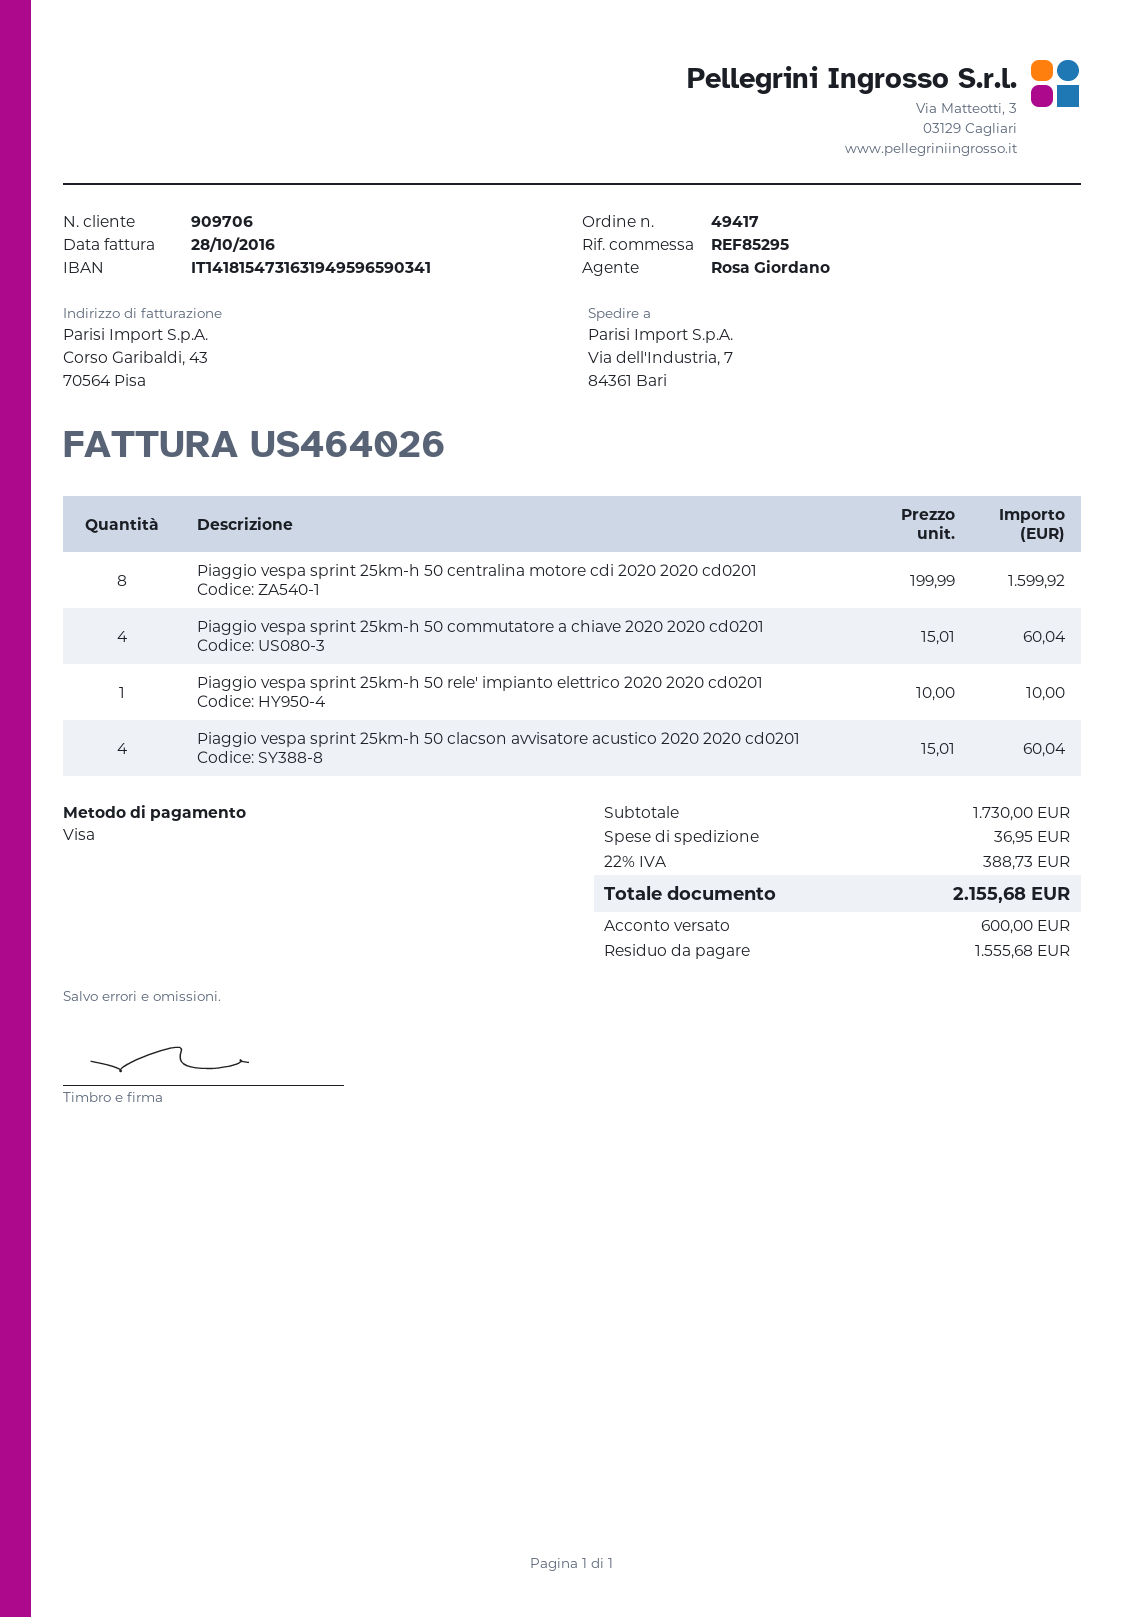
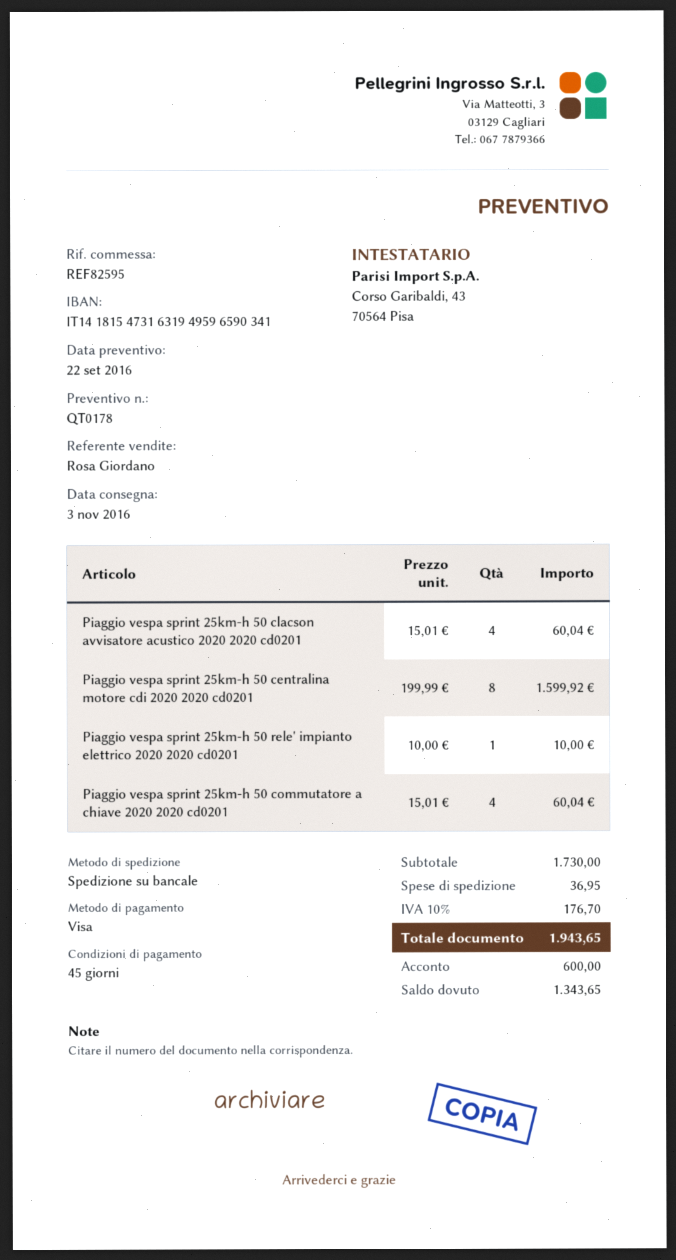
reference: REF85295 -> REF82595
tax: 22% = 388.73 -> 10% = 176.70
total: 2155.68 -> 1943.65
balance: 1555.68 -> 1343.65

